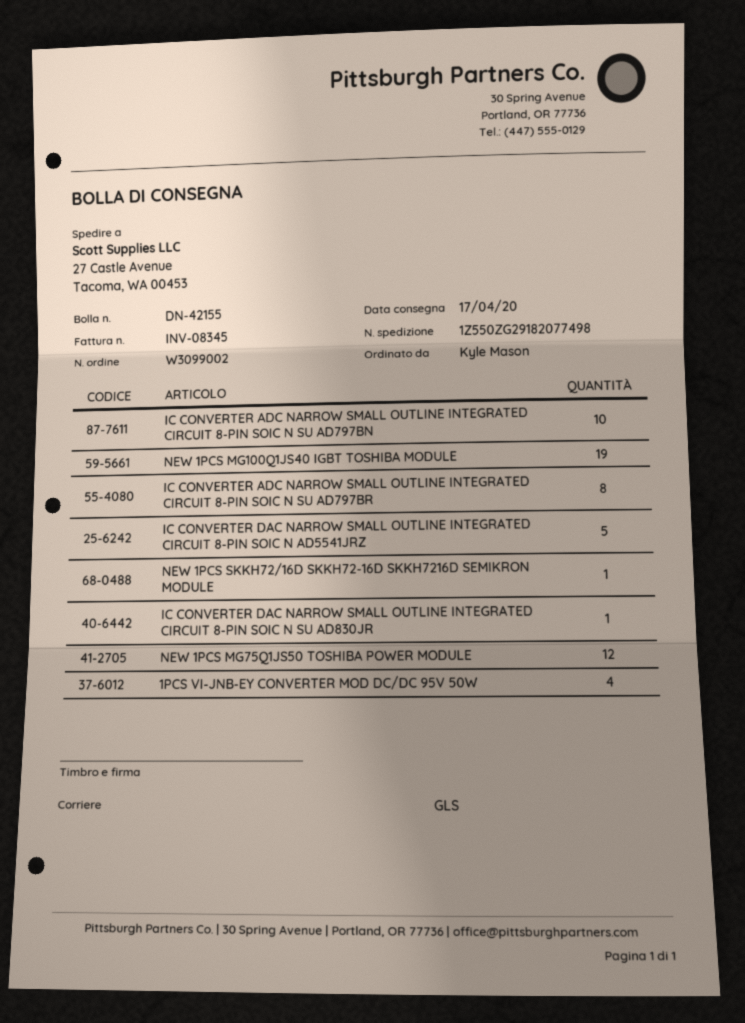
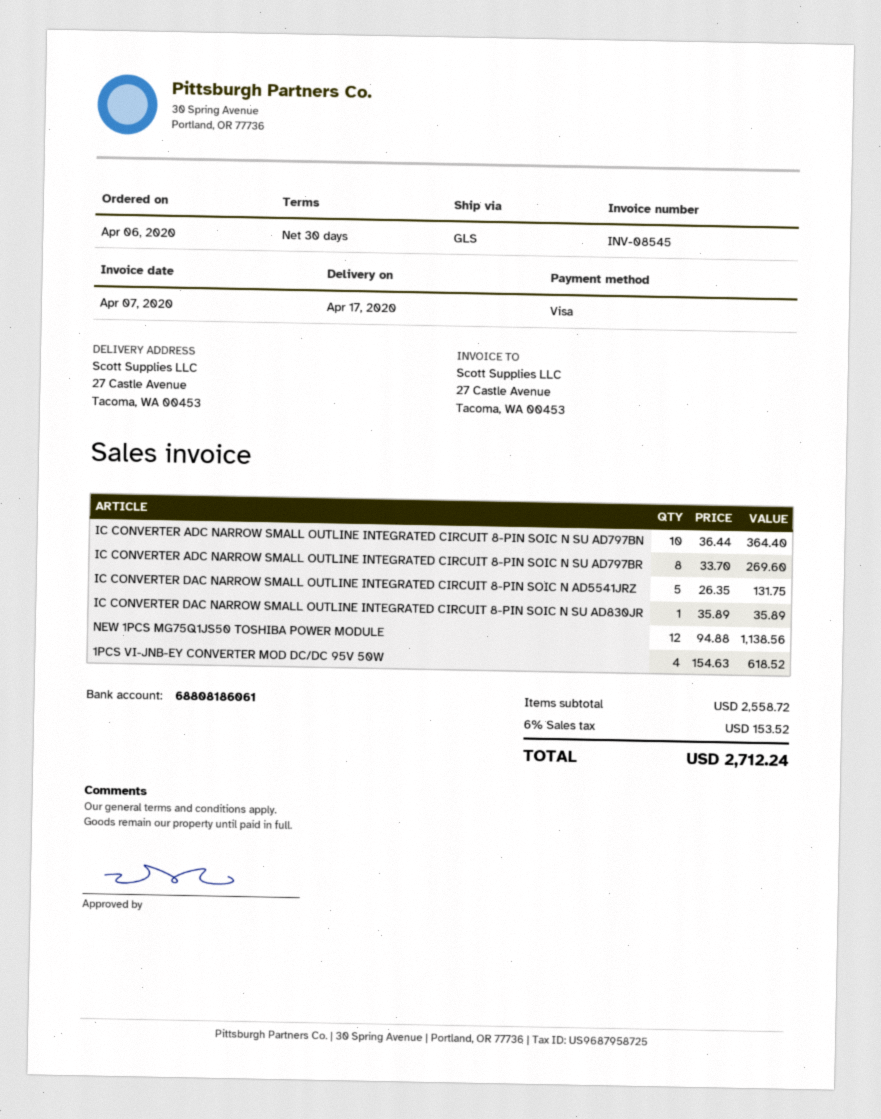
invoice number: INV-08345 -> INV-08545
NEW 1PCS MG100Q1JS40 IGBT TOSHIBA MODULE: 19 -> none
NEW 1PCS SKKH72/16D SKKH72-16D SKKH7216D SEMIKRON MODULE: 1 -> none

